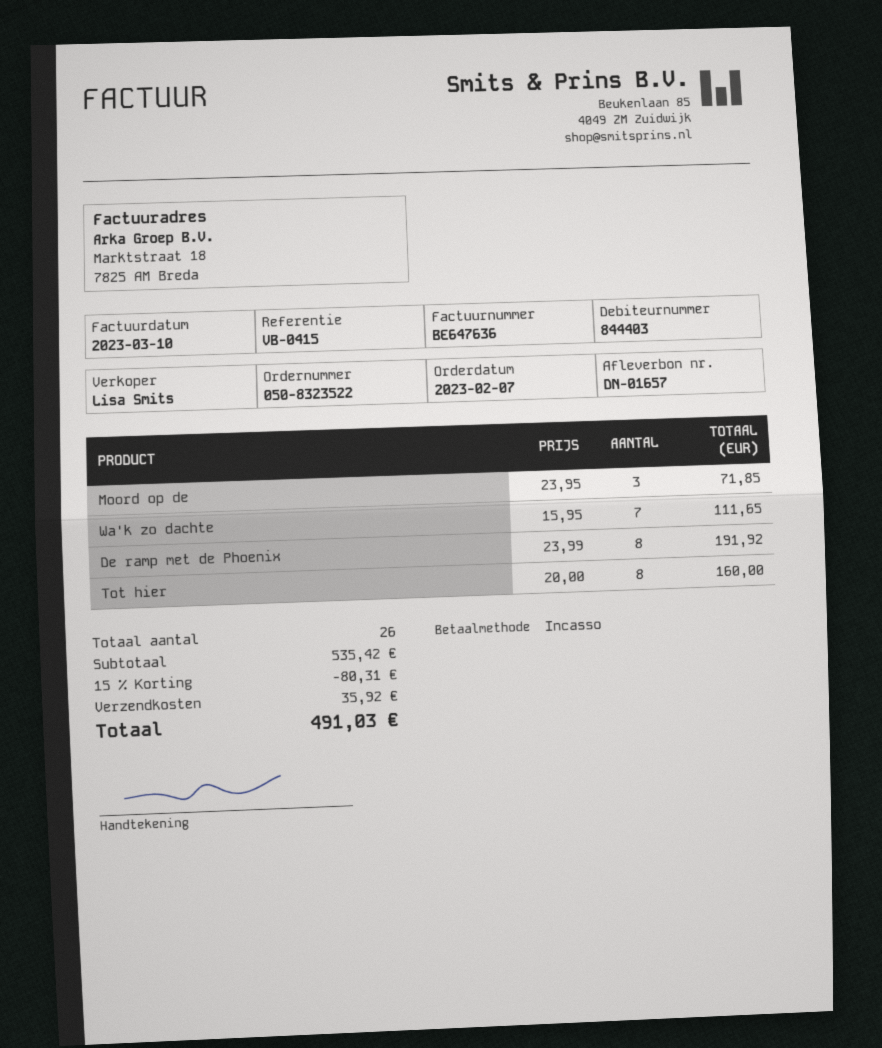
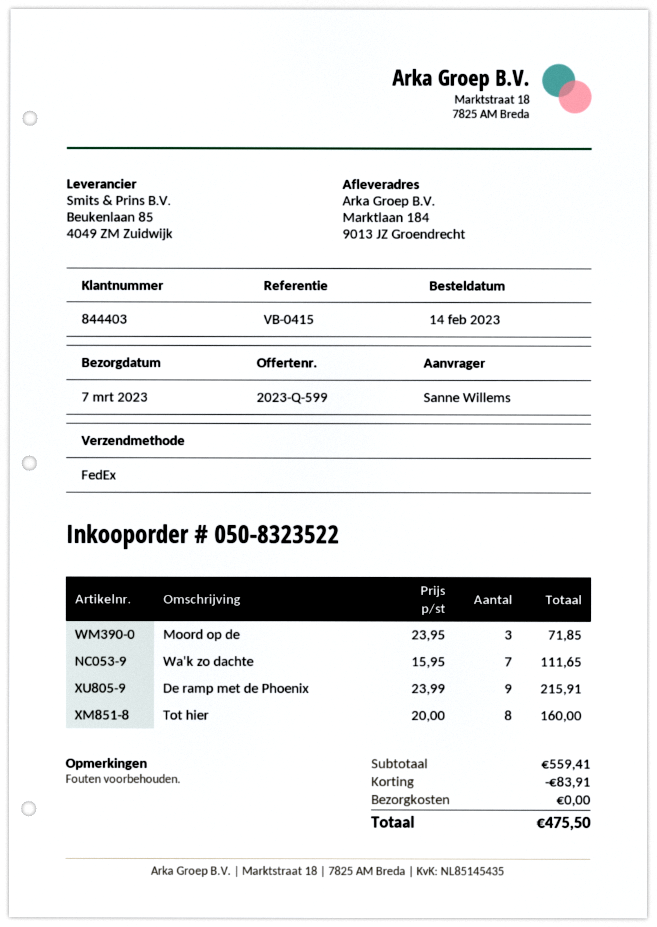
order date: 2023-02-07 -> 2023-02-14
De ramp met de Phoenix: 8 x 23.99 = 191.92 -> 9 x 23.99 = 215.91
subtotal: 535.42 -> 559.41
discount: 80.31 -> 83.91
shipping: 35.92 -> 0.00
total: 491.03 -> 475.50

